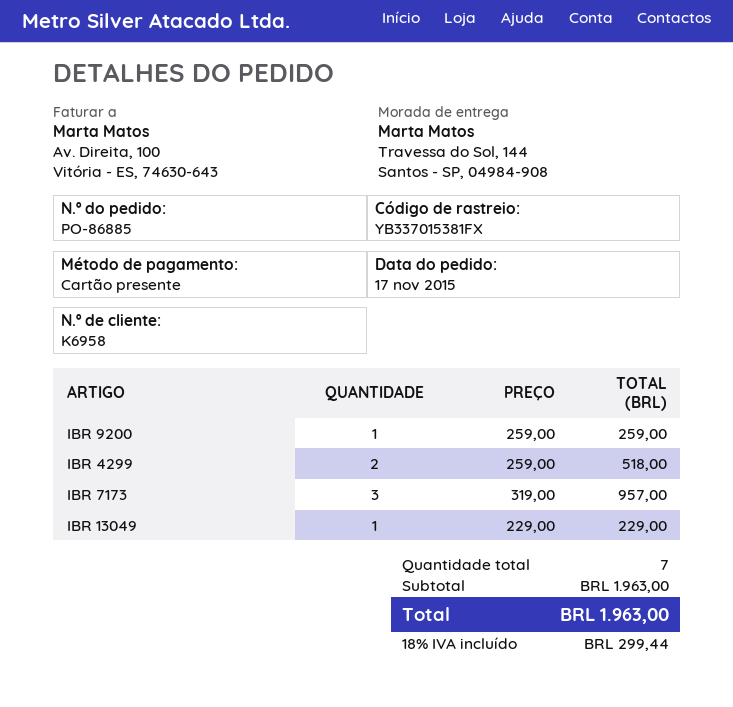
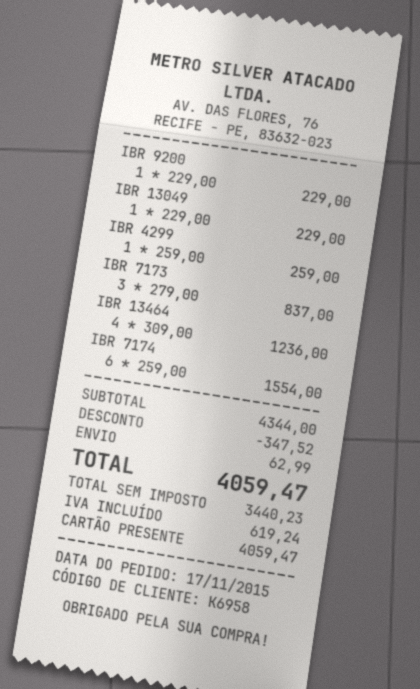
IBR 9200: 1 x 259.00 = 259.00 -> 1 x 229.00 = 229.00
IBR 4299: 2 x 259.00 = 518.00 -> 1 x 259.00 = 259.00
IBR 7173: 3 x 319.00 = 957.00 -> 3 x 279.00 = 837.00
IBR 13464: none -> 4 x 309.00 = 1236.00
IBR 7174: none -> 6 x 259.00 = 1554.00
subtotal: 1963.00 -> 4344.00
discount: none -> 347.52
shipping: none -> 62.99
tax: 299.44 -> 619.24
total: 1963.00 -> 4059.47

